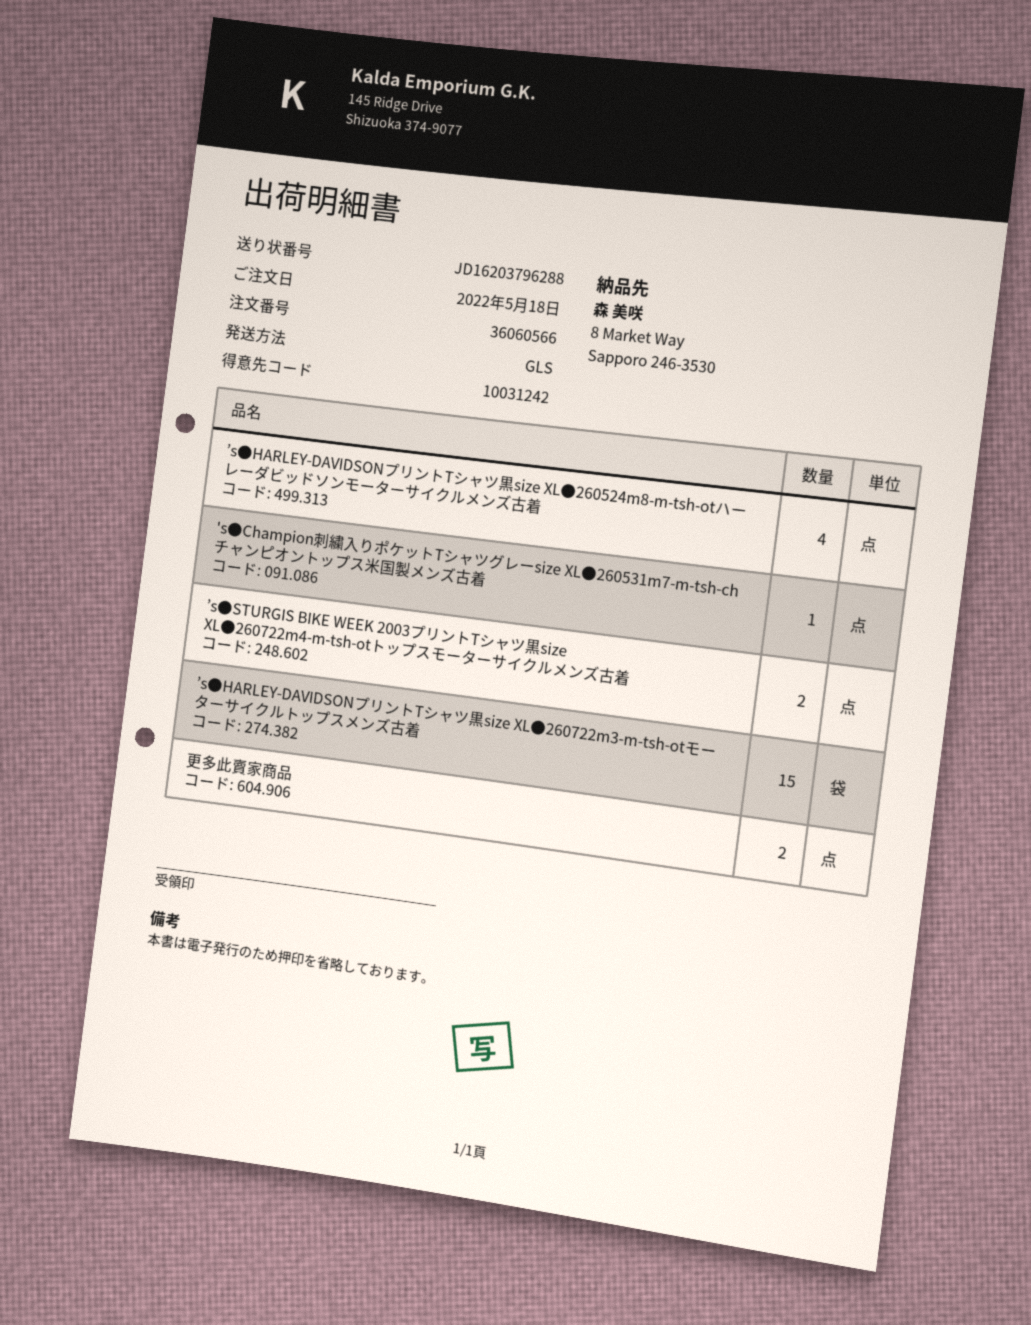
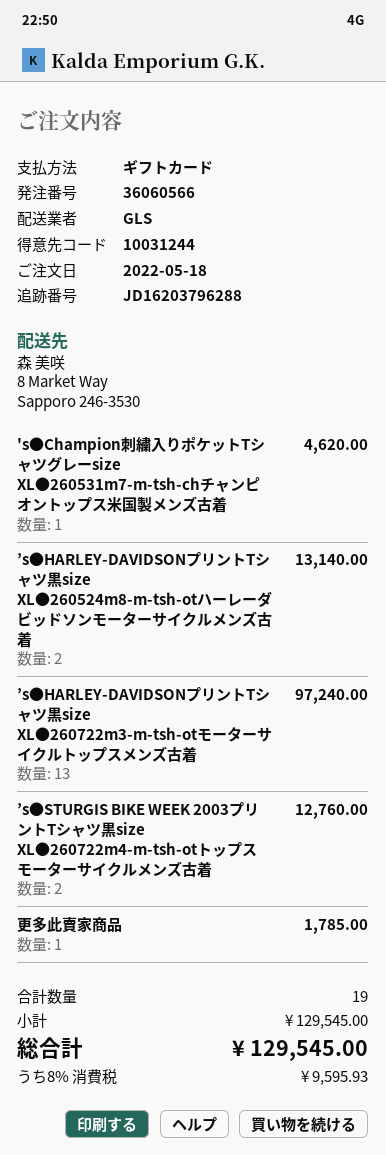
customer number: 10031242 -> 10031244
’s●HARLEY-DAVIDSONプリントTシャツ黒size XL●260524m8-m-tsh-otハーレーダビッドソンモーターサイクルメンズ古着: 4 -> 2
’s●HARLEY-DAVIDSONプリントTシャツ黒size XL●260722m3-m-tsh-otモーターサイクルトップスメンズ古着: 15 -> 13
更多此賣家商品: 2 -> 1

